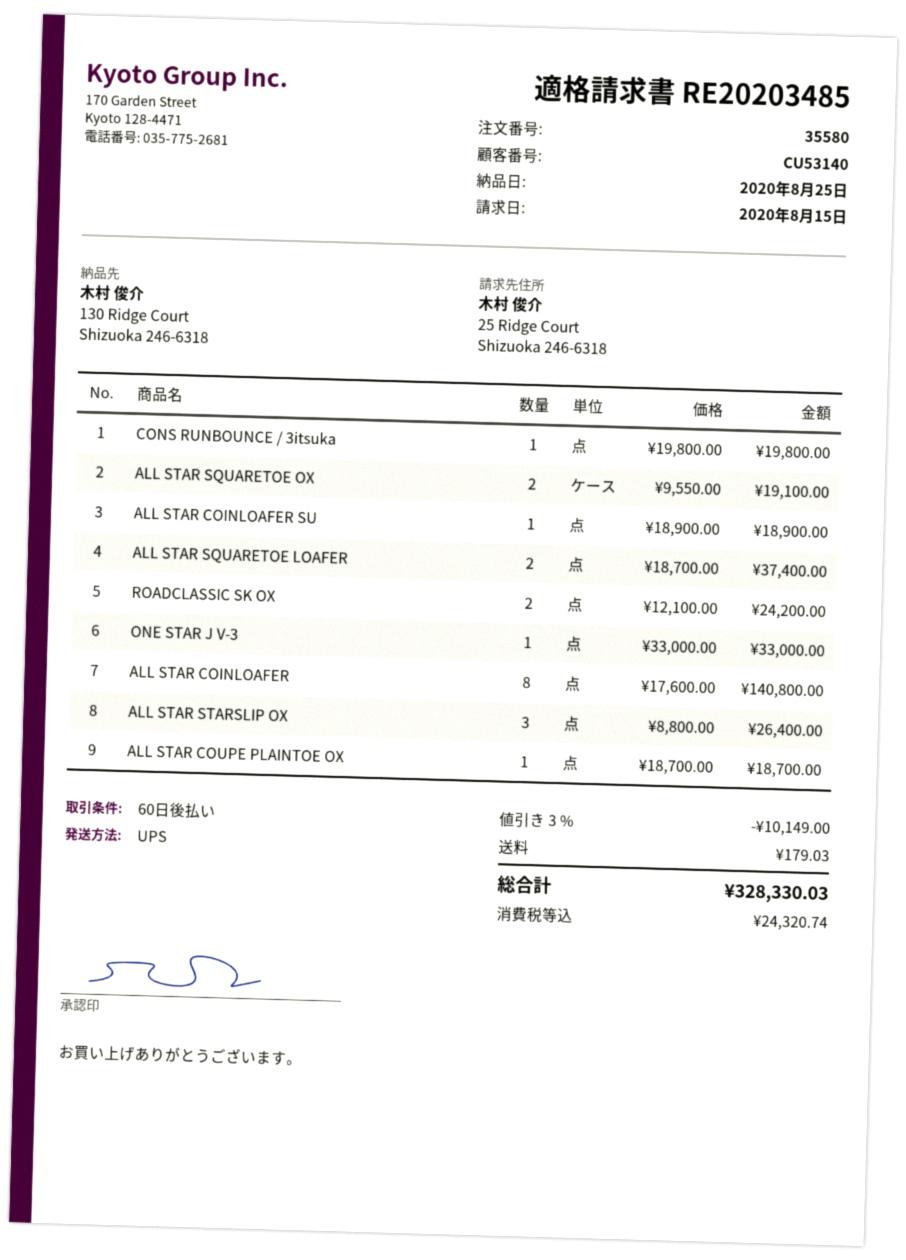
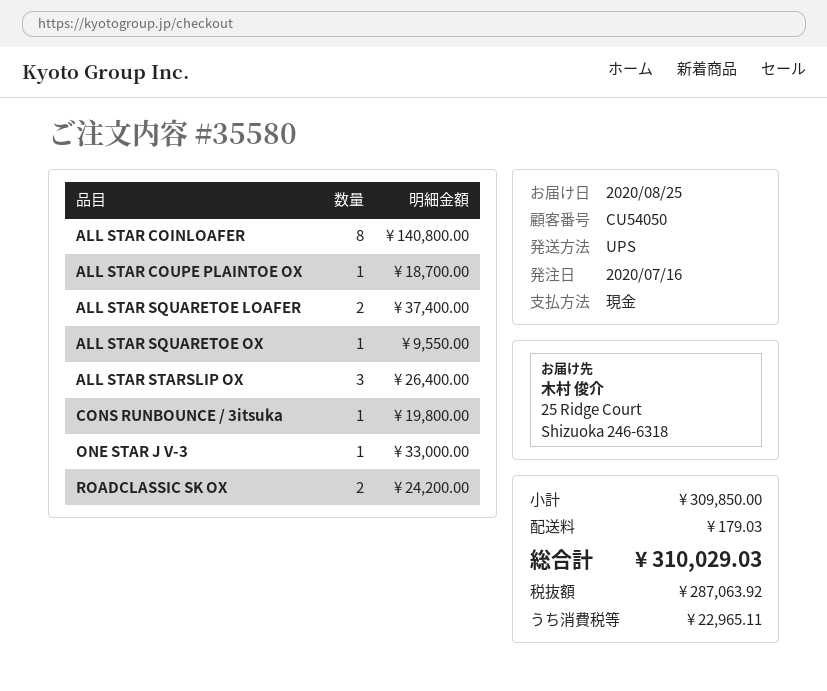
customer number: CU53140 -> CU54050
ship to: 130 Ridge Court, Shizuoka 246-6318 -> 25 Ridge Court, Shizuoka 246-6318
ALL STAR SQUARETOE OX: 2 for 19100.00 -> 1 for 9550.00
ALL STAR COINLOAFER SU: 1 for 18900.00 -> none
discount: 3% = 10149.00 -> none
tax: 24320.74 -> 22965.11
total: 328330.03 -> 310029.03

